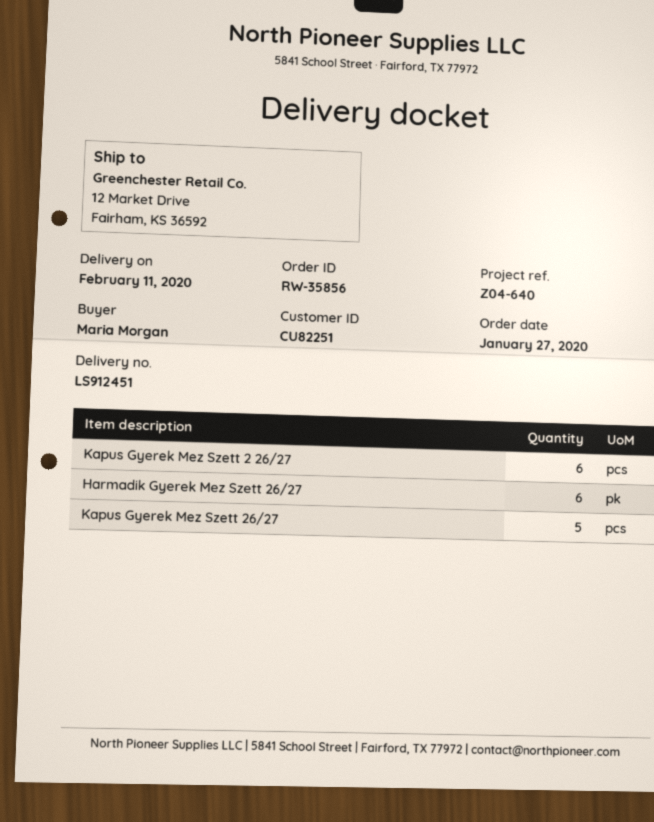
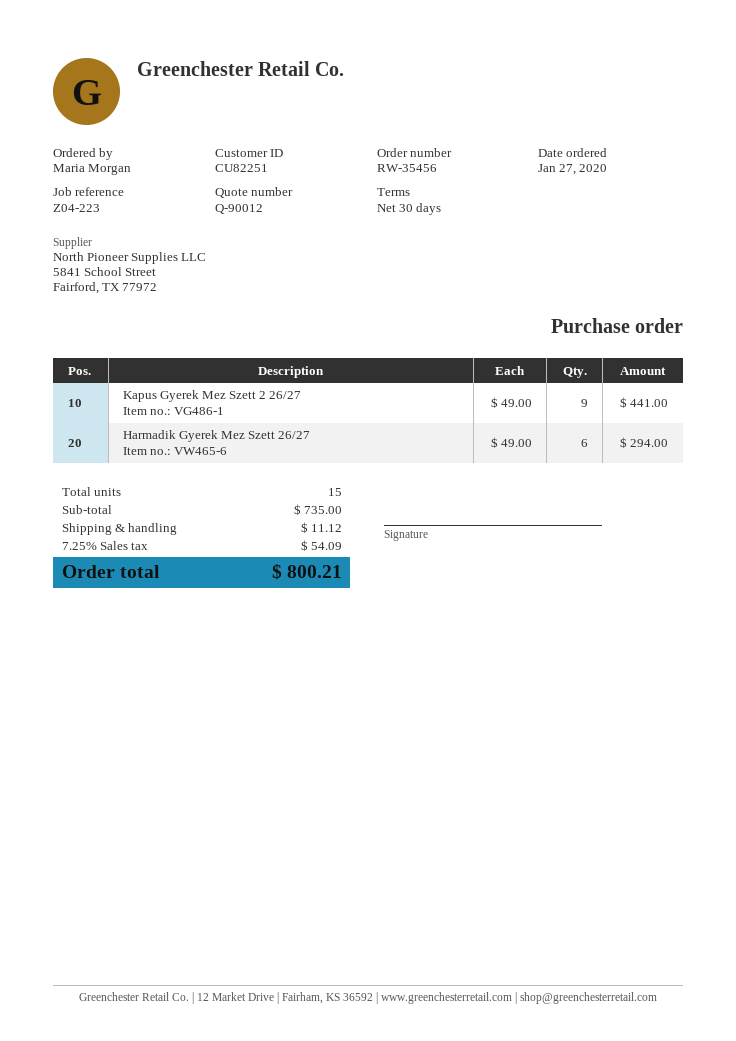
order number: RW-35856 -> RW-35456
reference: Z04-640 -> Z04-223
Kapus Gyerek Mez Szett 2 26/27: 6 -> 9
Kapus Gyerek Mez Szett 26/27: 5 -> none

